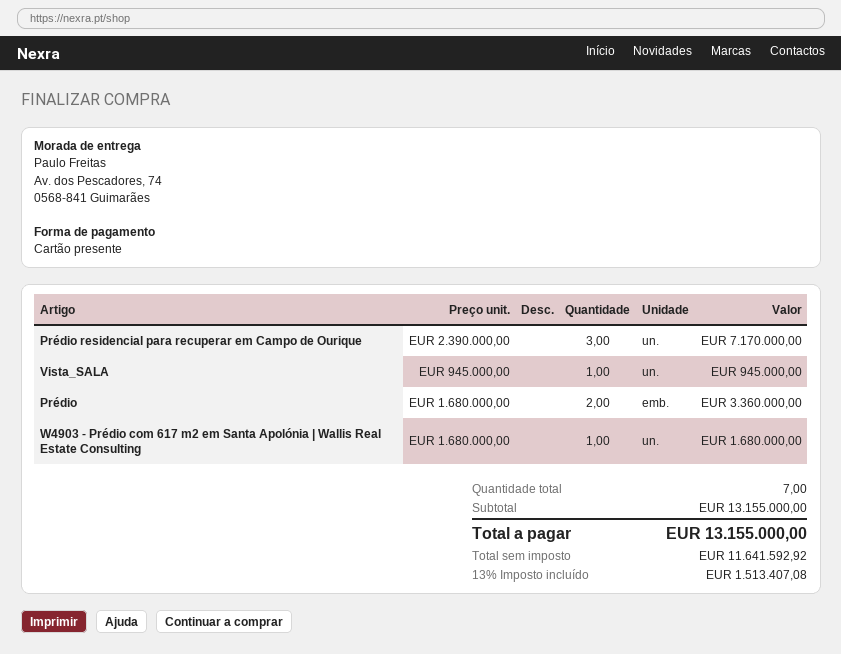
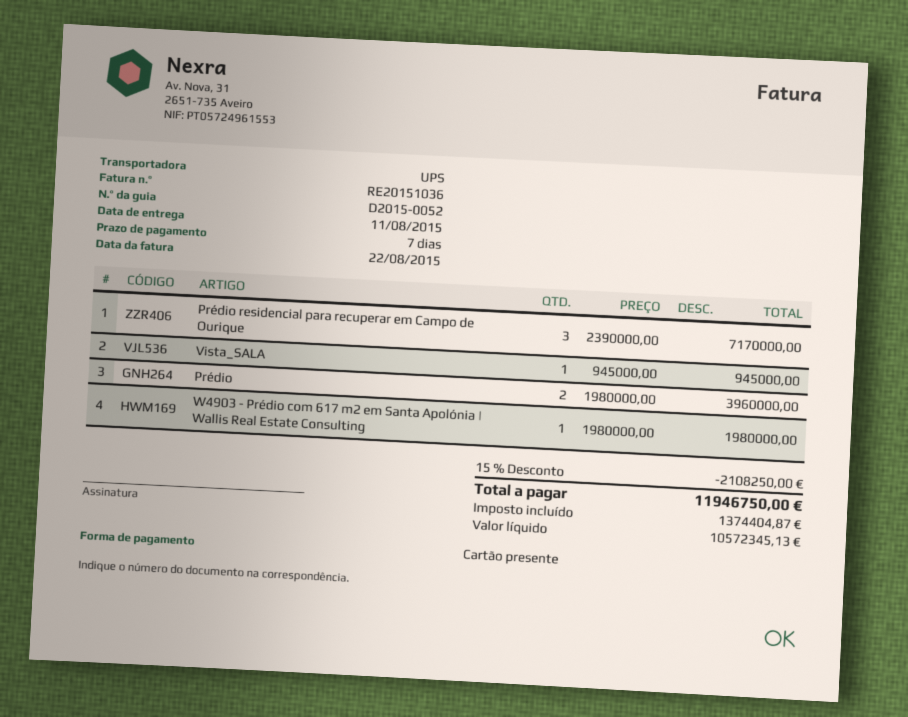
Prédio: 2 x 1680000.00 = 3360000.00 -> 2 x 1980000.00 = 3960000.00
W4903 - Prédio com 617 m2 em Santa Apolónia | Wallis Real Estate Consulting: 1 x 1680000.00 = 1680000.00 -> 1 x 1980000.00 = 1980000.00
discount: none -> 15% = 2108250.00
net: 11641592.92 -> 10572345.13
tax: 1513407.08 -> 1374404.87
total: 13155000.00 -> 11946750.00

